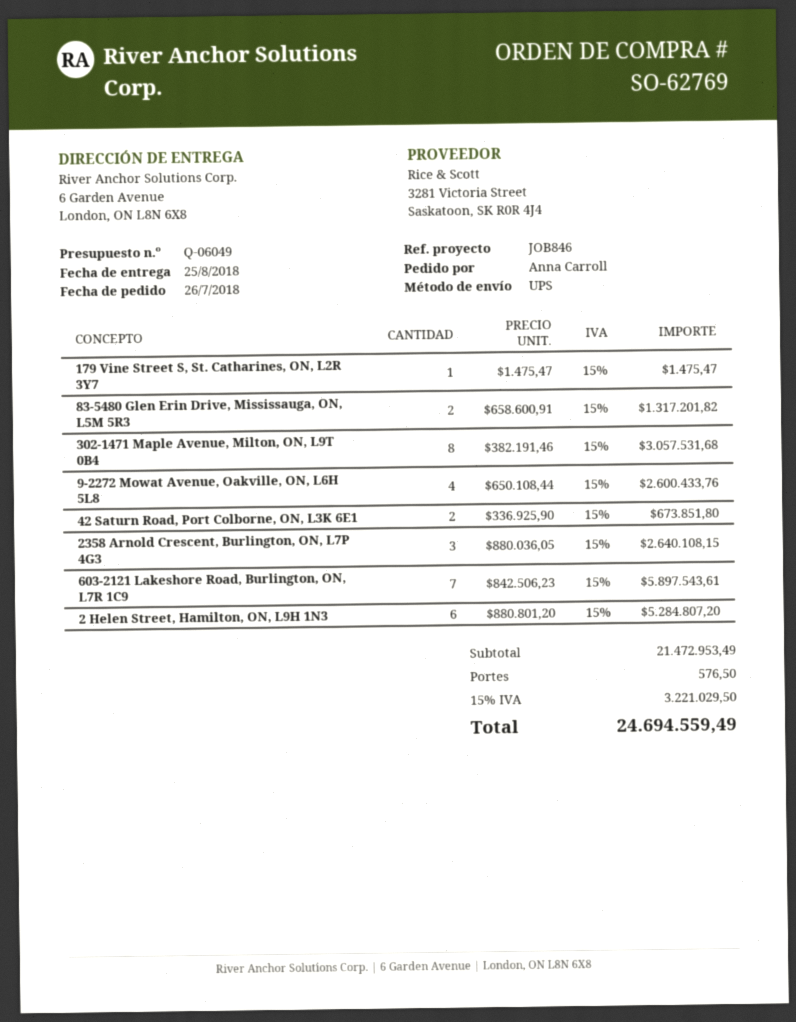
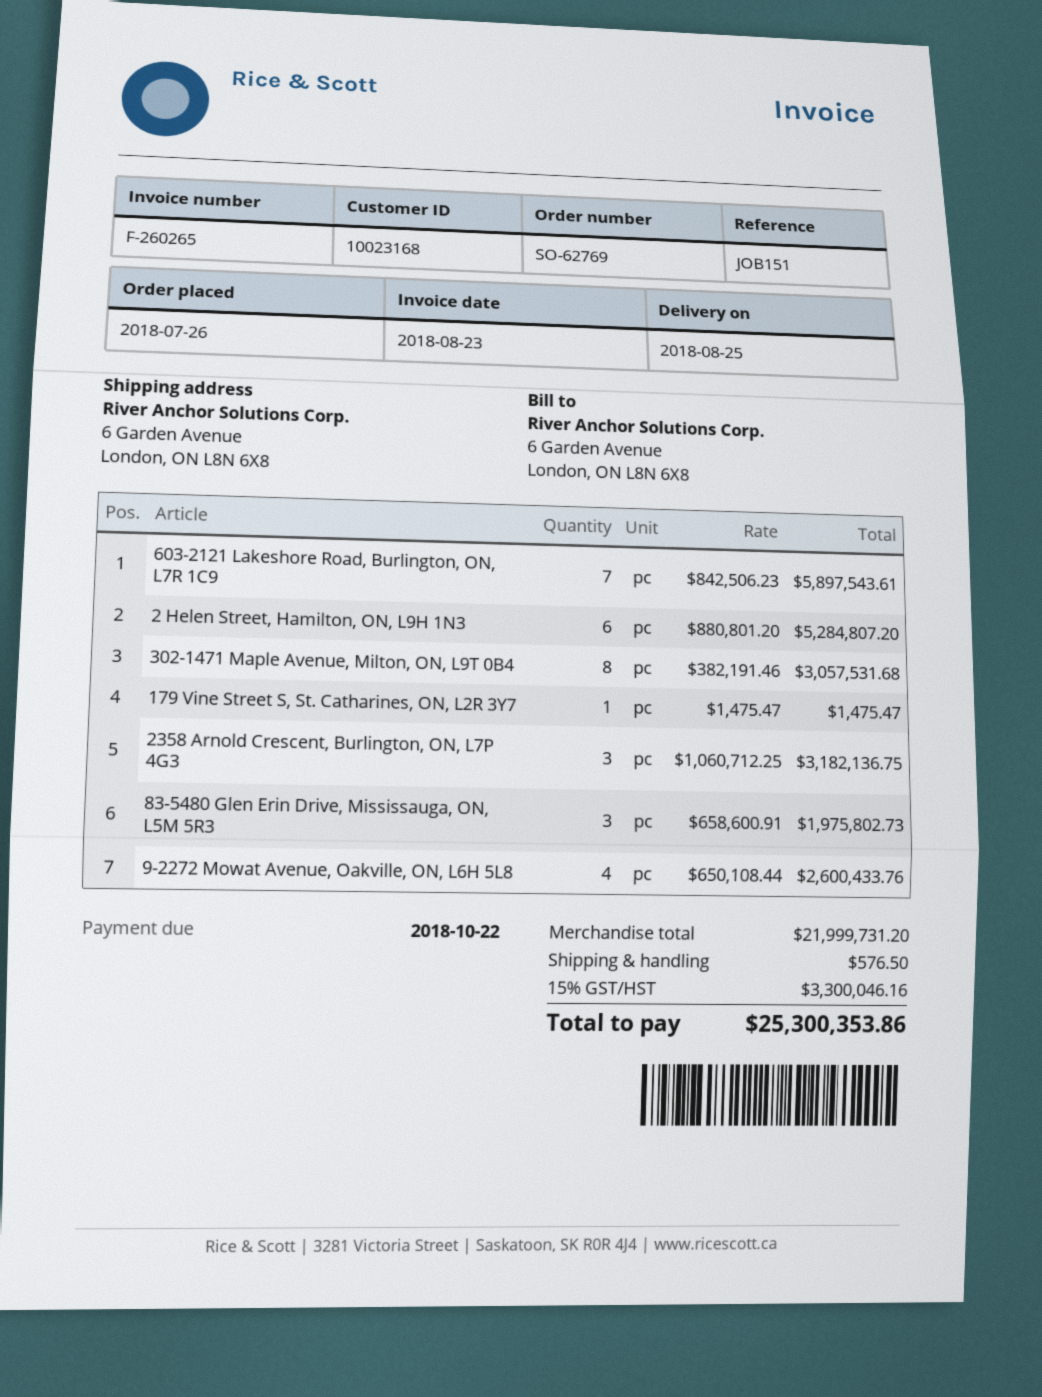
reference: JOB846 -> JOB151
83-5480 Glen Erin Drive, Mississauga, ON, L5M 5R3: 2 x 658600.91 = 1317201.82 -> 3 x 658600.91 = 1975802.73
42 Saturn Road, Port Colborne, ON, L3K 6E1: 2 x 336925.90 = 673851.80 -> none
2358 Arnold Crescent, Burlington, ON, L7P 4G3: 3 x 880036.05 = 2640108.15 -> 3 x 1060712.25 = 3182136.75
subtotal: 21472953.49 -> 21999731.20
tax: 15% = 3221029.50 -> 15% = 3300046.16
total: 24694559.49 -> 25300353.86

